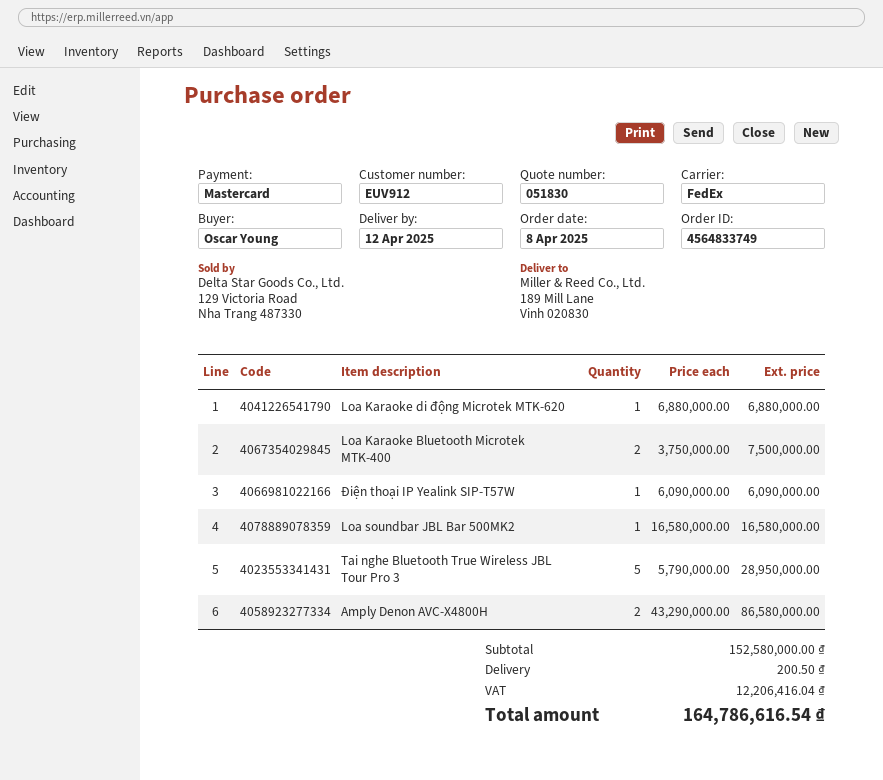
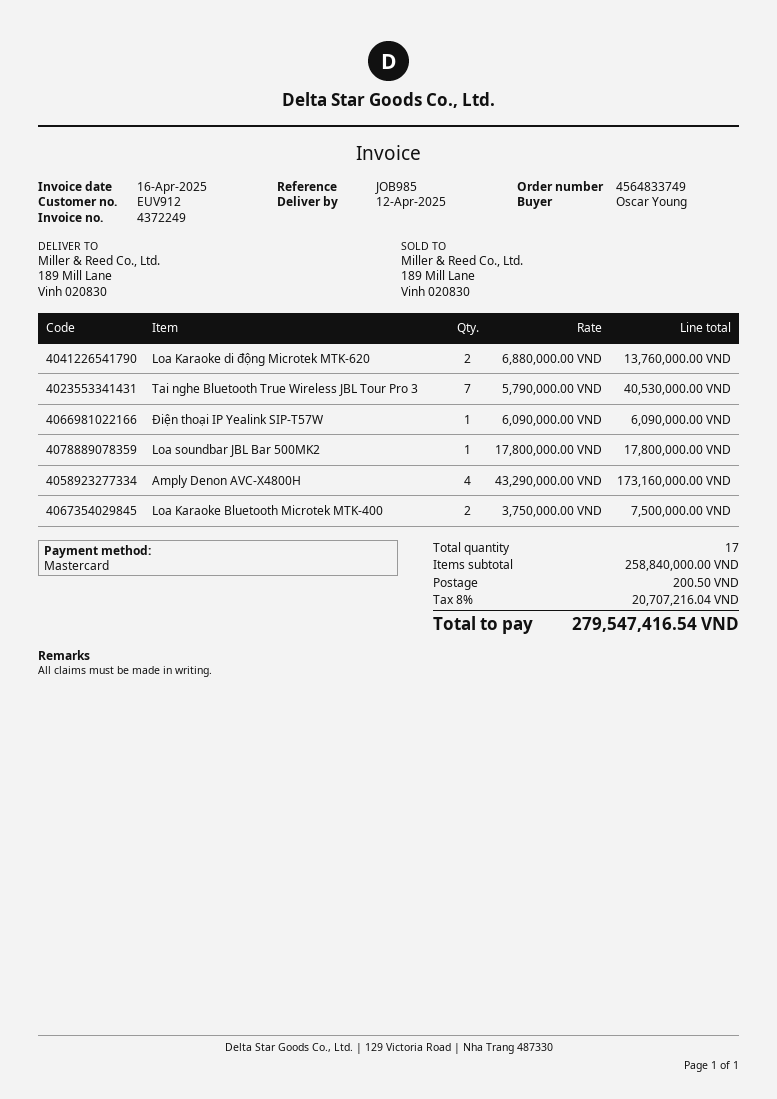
Loa Karaoke di động Microtek MTK-620: 1 x 6880000.00 = 6880000.00 -> 2 x 6880000.00 = 13760000.00
Loa soundbar JBL Bar 500MK2: 1 x 16580000.00 = 16580000.00 -> 1 x 17800000.00 = 17800000.00
Tai nghe Bluetooth True Wireless JBL Tour Pro 3: 5 x 5790000.00 = 28950000.00 -> 7 x 5790000.00 = 40530000.00
Amply Denon AVC-X4800H: 2 x 43290000.00 = 86580000.00 -> 4 x 43290000.00 = 173160000.00
subtotal: 152580000.00 -> 258840000.00
tax: 12206416.04 -> 20707216.04
total: 164786616.54 -> 279547416.54

